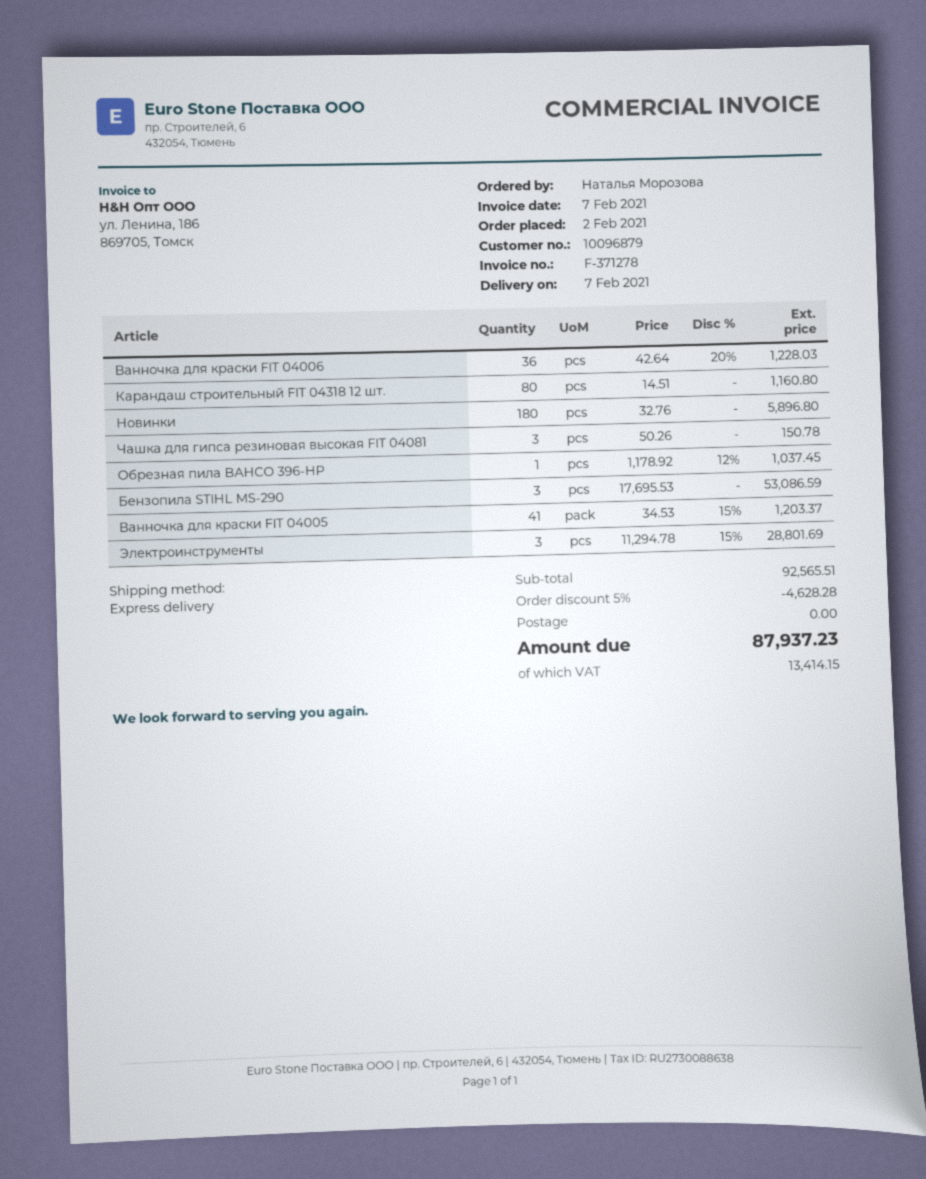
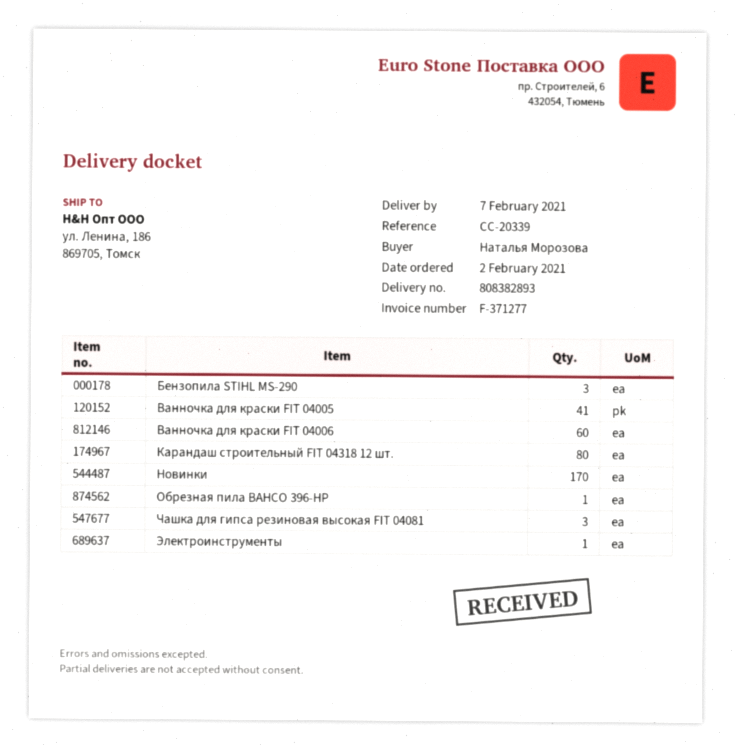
invoice number: F-371278 -> F-371277
Ванночка для краски FIT 04006: 36 -> 60
Новинки: 180 -> 170
Электроинструменты: 3 -> 1

